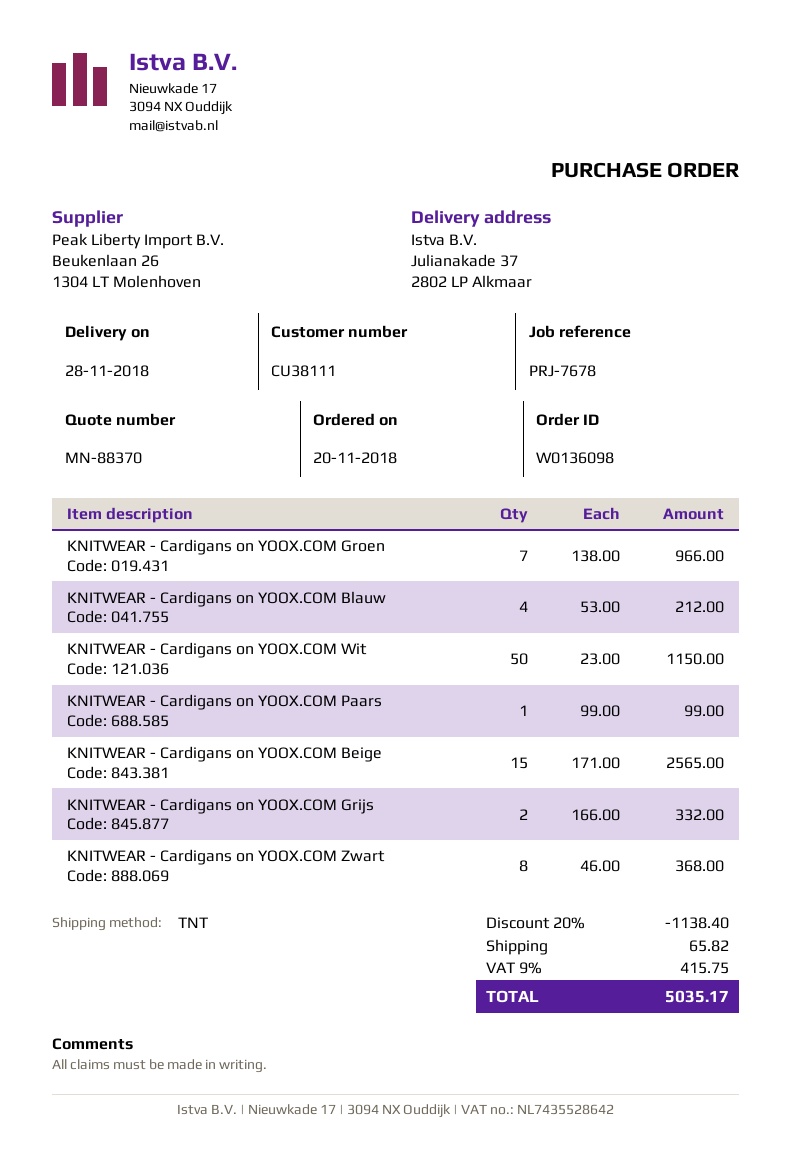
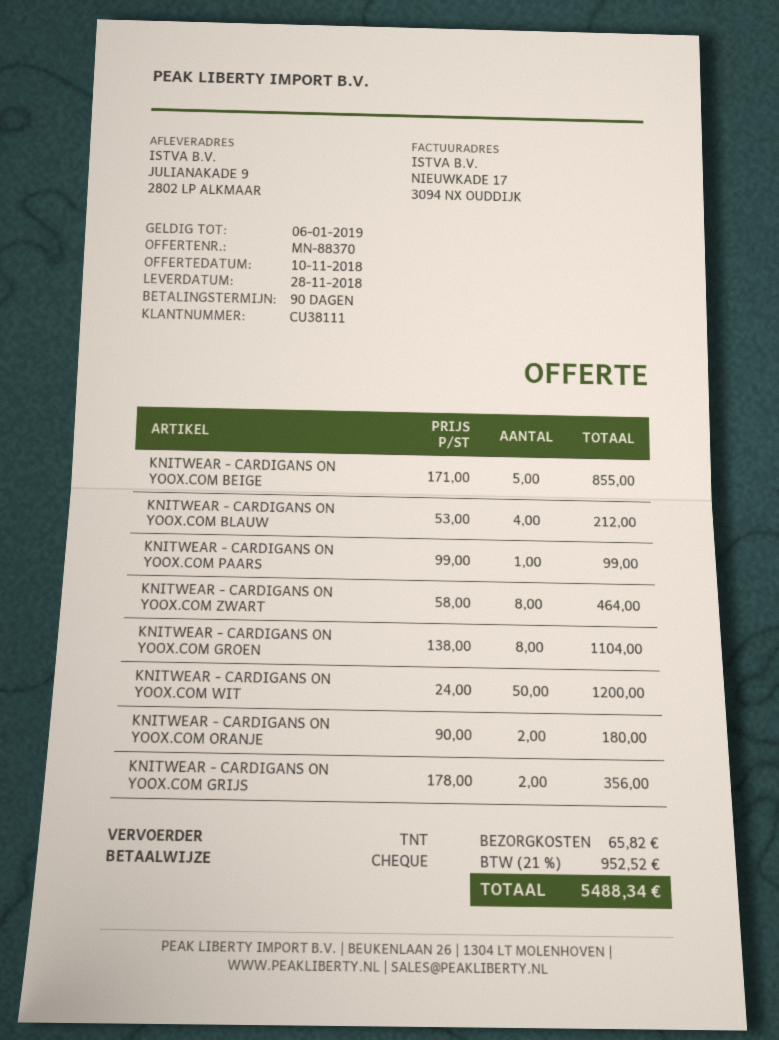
ship to: Julianakade 37, 2802 LP Alkmaar -> JULIANAKADE 9, 2802 LP ALKMAAR
KNITWEAR - Cardigans on YOOX.COM Groen: 7 x 138.00 = 966.00 -> 8 x 138.00 = 1104.00
KNITWEAR - Cardigans on YOOX.COM Wit: 50 x 23.00 = 1150.00 -> 50 x 24.00 = 1200.00
KNITWEAR - Cardigans on YOOX.COM Beige: 15 x 171.00 = 2565.00 -> 5 x 171.00 = 855.00
KNITWEAR - Cardigans on YOOX.COM Grijs: 2 x 166.00 = 332.00 -> 2 x 178.00 = 356.00
KNITWEAR - Cardigans on YOOX.COM Zwart: 8 x 46.00 = 368.00 -> 8 x 58.00 = 464.00
KNITWEAR - CARDIGANS ON YOOX.COM ORANJE: none -> 2 x 90.00 = 180.00
discount: 20% = 1138.40 -> none
tax: 9% = 415.75 -> 21% = 952.52
total: 5035.17 -> 5488.34

